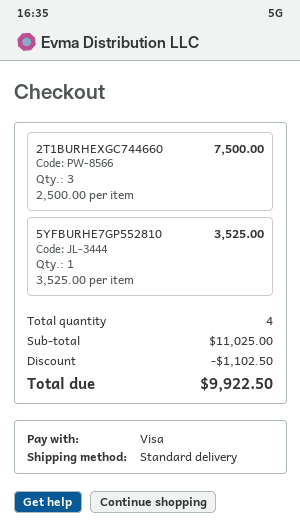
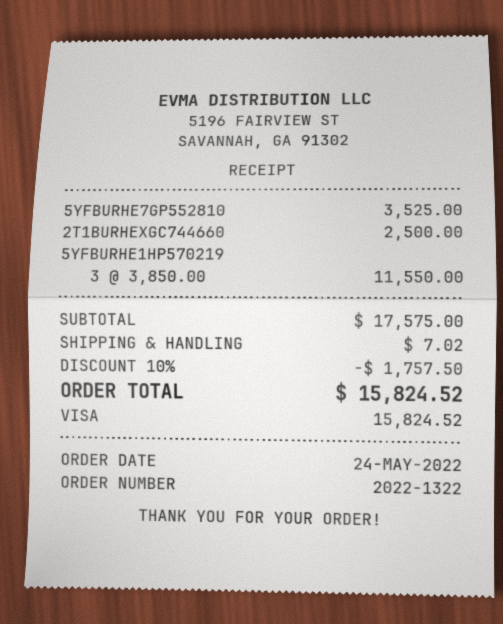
2T1BURHEXGC744660: 3 x 2500.00 = 7500.00 -> 1 x 2500.00 = 2500.00
5YFBURHE1HP570219: none -> 3 x 3850.00 = 11550.00
subtotal: 11025.00 -> 17575.00
discount: 1102.50 -> 1757.50
shipping: none -> 7.02
total: 9922.50 -> 15824.52

